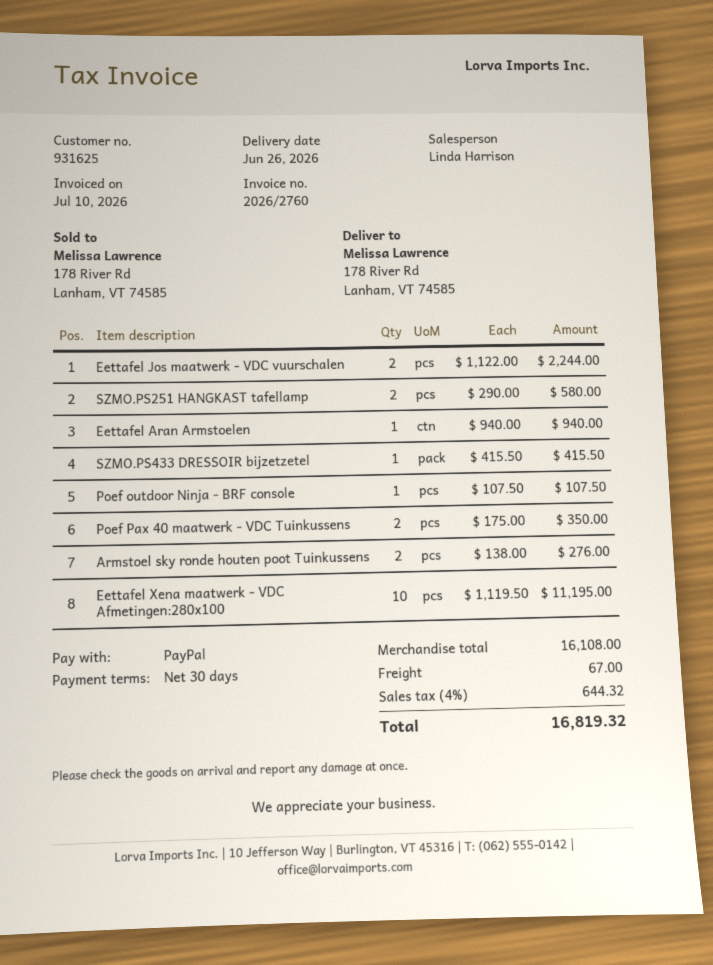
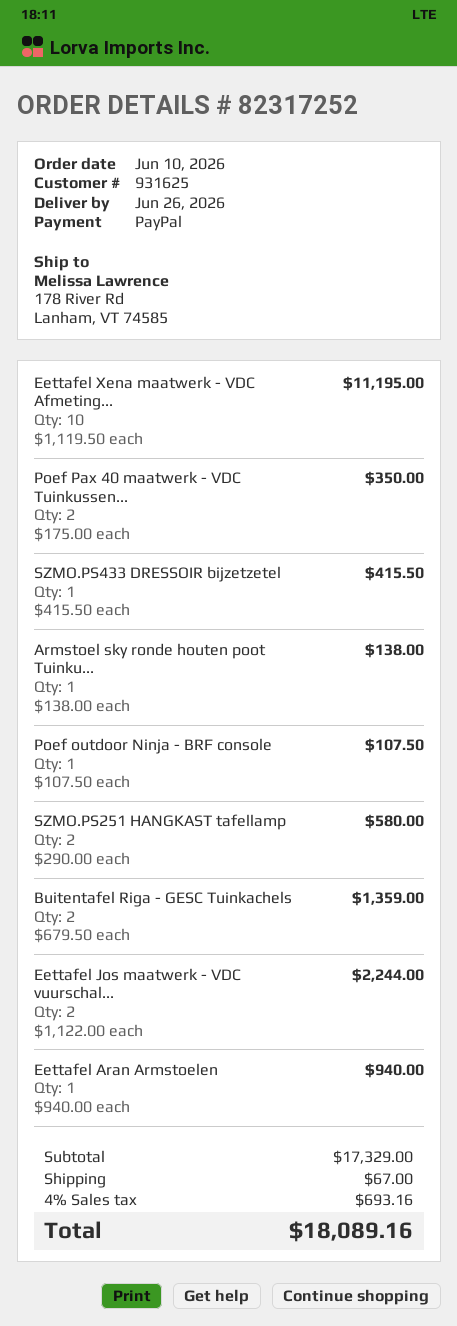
Armstoel sky ronde houten poot Tuinkussens: 2 x 138.00 = 276.00 -> 1 x 138.00 = 138.00
Buitentafel Riga - GESC Tuinkachels: none -> 2 x 679.50 = 1359.00
subtotal: 16108.00 -> 17329.00
tax: 4% = 644.32 -> 4% = 693.16
total: 16819.32 -> 18089.16

